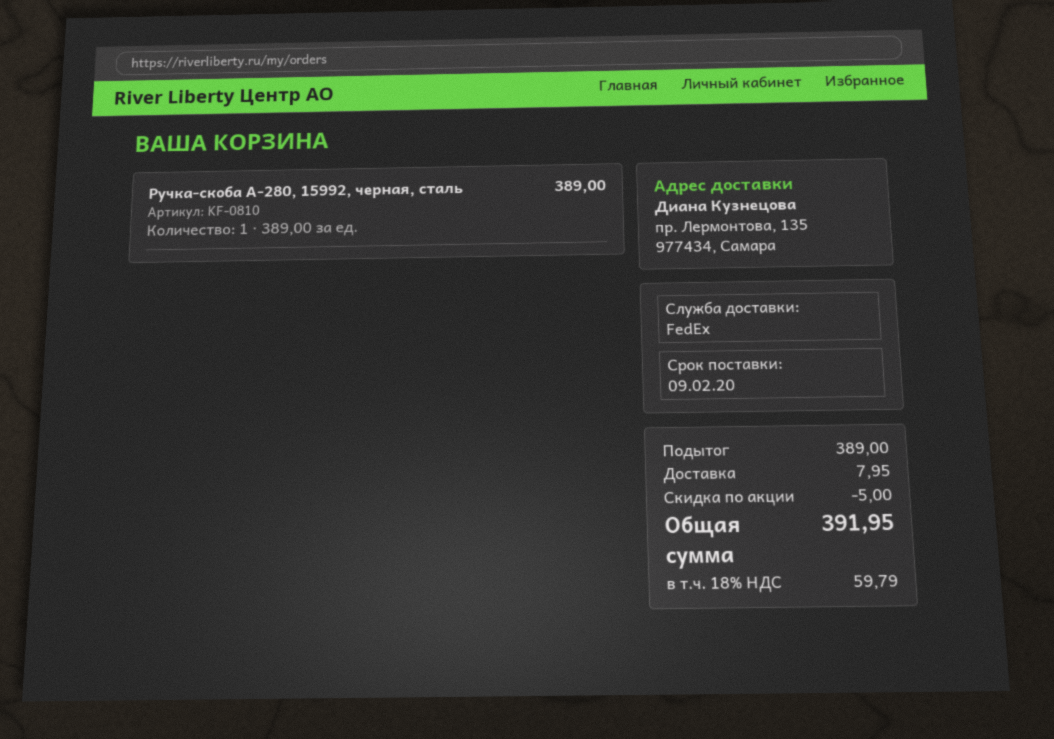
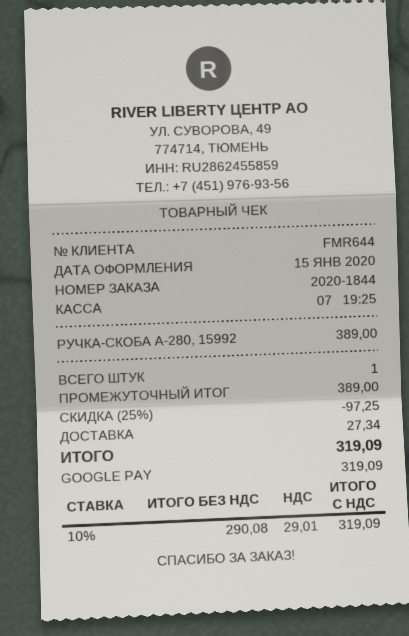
discount: 5.00 -> 97.25
shipping: 7.95 -> 27.34
tax: 18% = 59.79 -> 10% = 29.01
total: 391.95 -> 319.09

